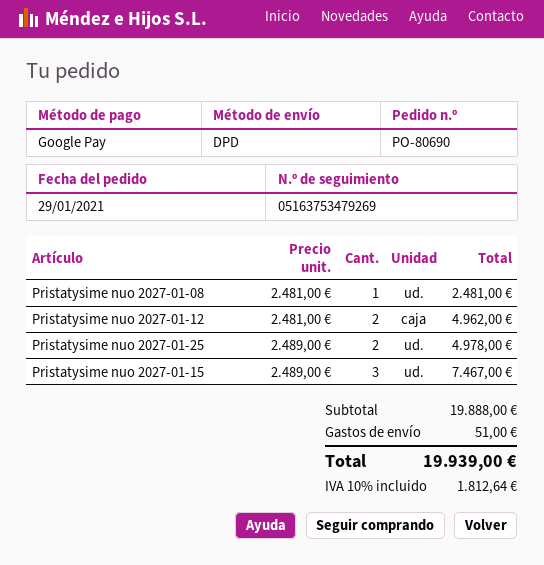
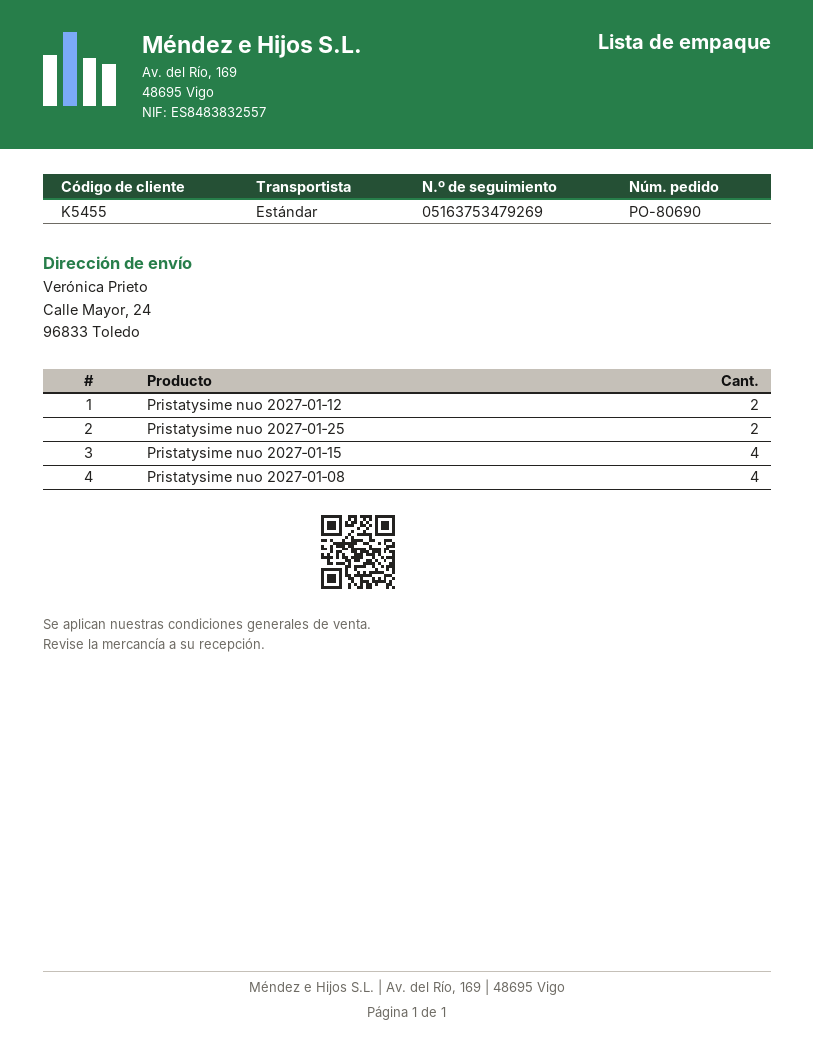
shipping method: DPD -> standard
Pristatysime nuo 2027‑01‑08: 1 -> 4
Pristatysime nuo 2027‑01‑15: 3 -> 4

